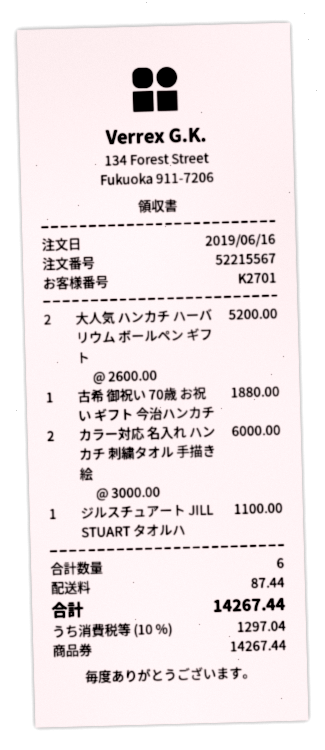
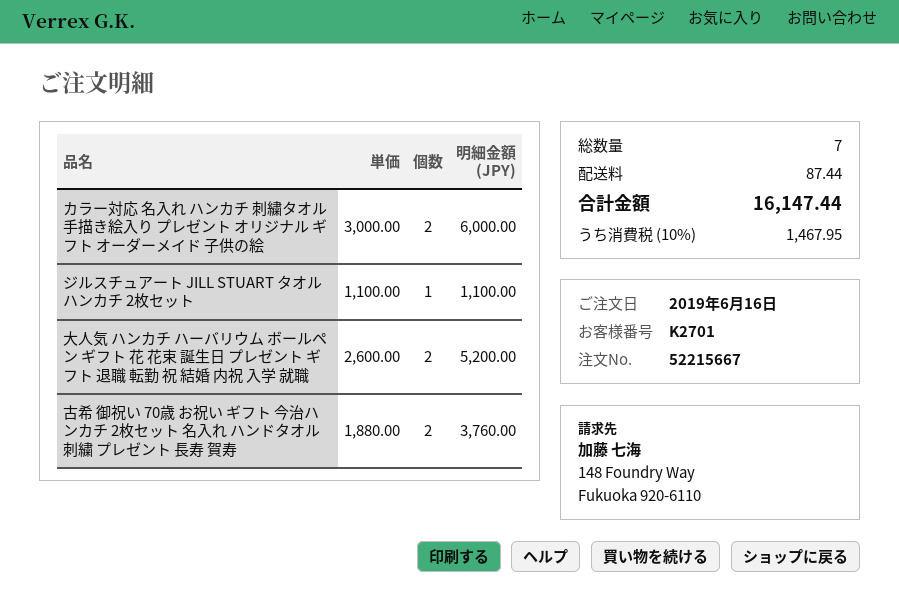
order number: 52215567 -> 52215667
古希 御祝い 70歳 お祝い ギフト 今治ハンカチ: 1 x 1880.00 = 1880.00 -> 2 x 1880.00 = 3760.00
total quantity: 6 -> 7
tax: 10% = 1297.04 -> 10% = 1467.95
total: 14267.44 -> 16147.44

